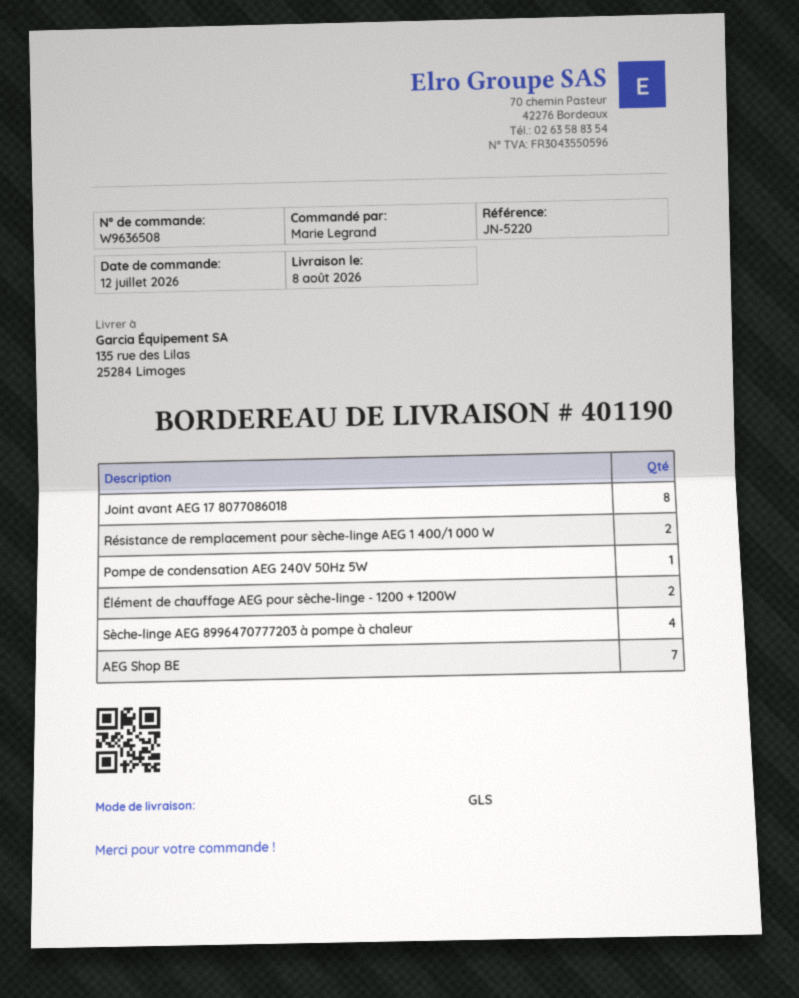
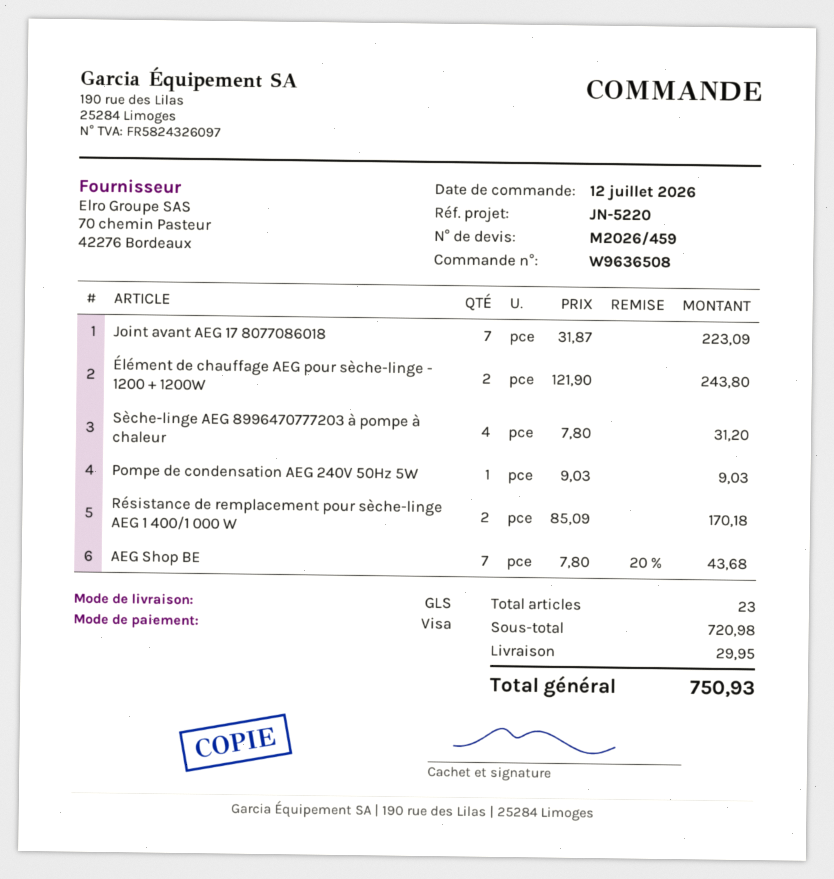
Joint avant AEG 17 8077086018: 8 -> 7

